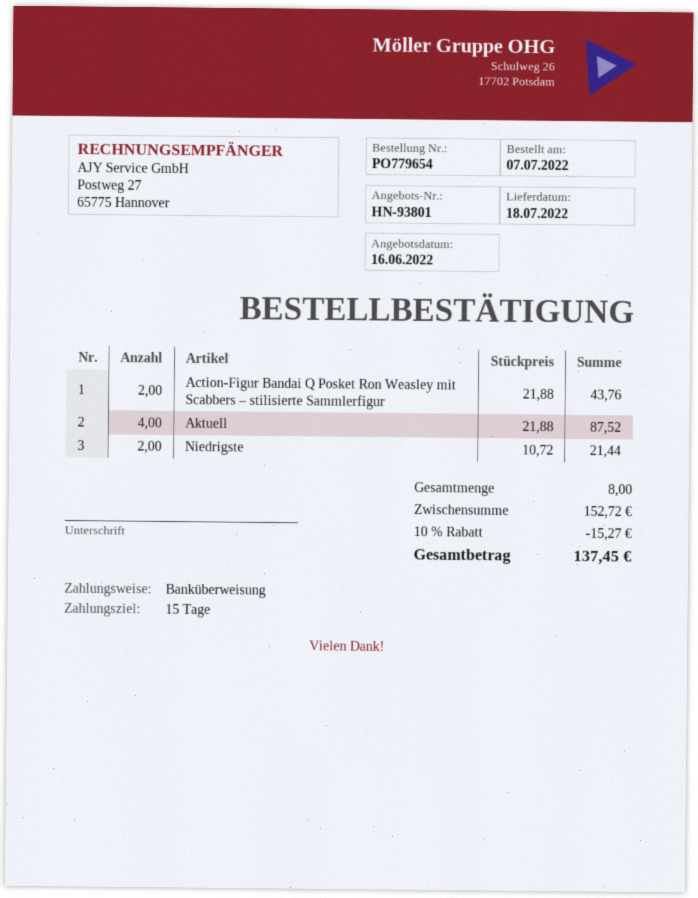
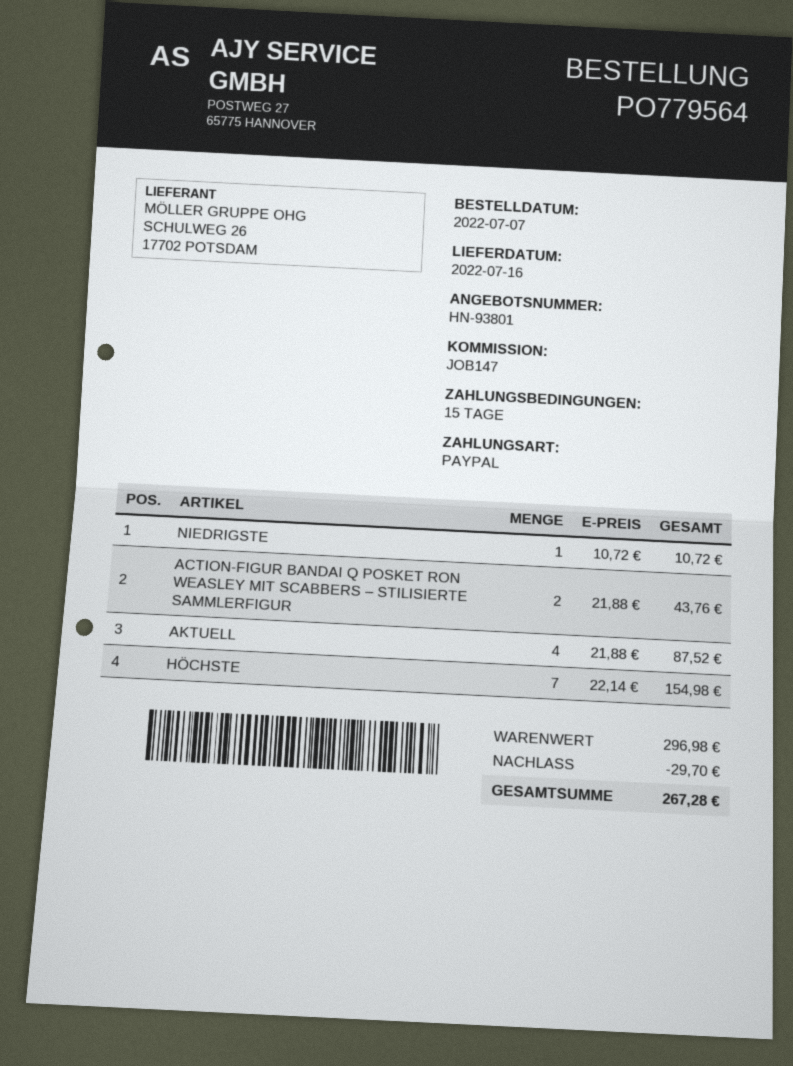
order number: PO779654 -> PO779564
delivery date: 2022-07-18 -> 2022-07-16
payment method: bank transfer -> PayPal
Niedrigste: 2 x 10.72 = 21.44 -> 1 x 10.72 = 10.72
HÖCHSTE: none -> 7 x 22.14 = 154.98
subtotal: 152.72 -> 296.98
discount: 15.27 -> 29.70
total: 137.45 -> 267.28

